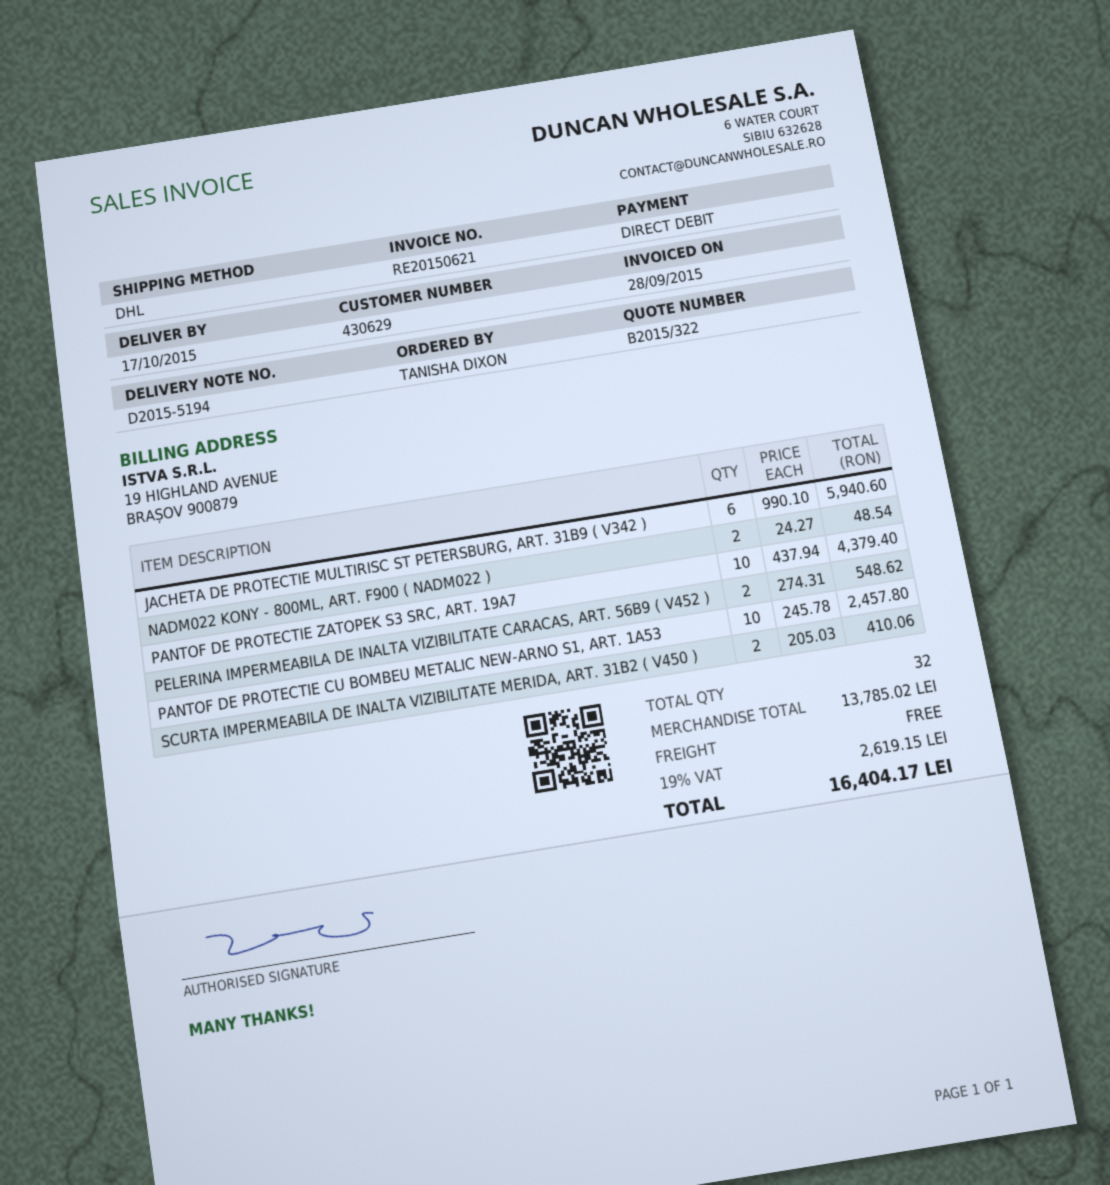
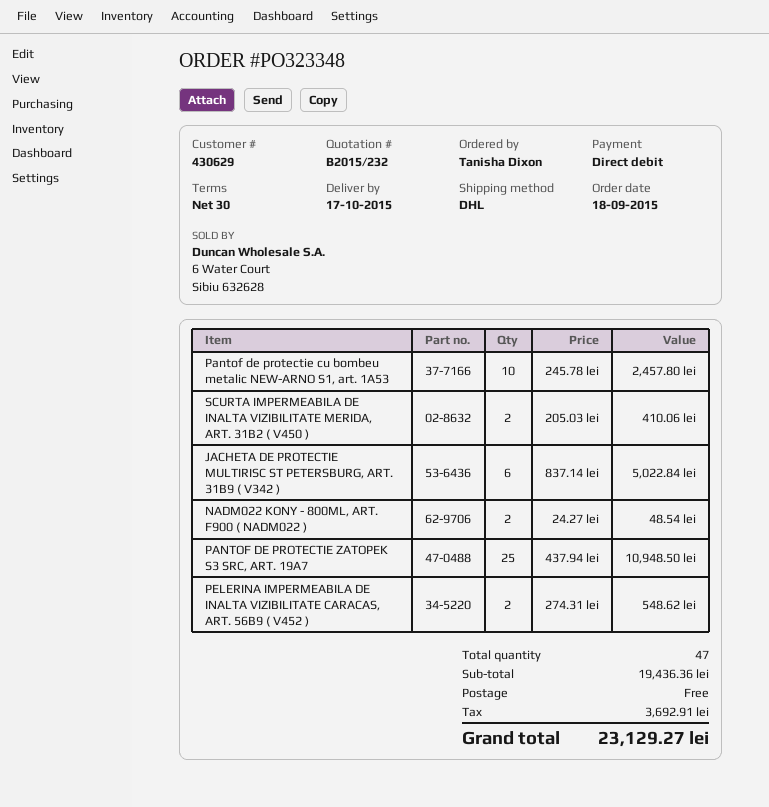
quote number: B2015/322 -> B2015/232
JACHETA DE PROTECTIE MULTIRISC ST PETERSBURG, ART. 31B9 ( V342 ): 6 x 990.10 = 5940.60 -> 6 x 837.14 = 5022.84
PANTOF DE PROTECTIE ZATOPEK S3 SRC, ART. 19A7: 10 x 437.94 = 4379.40 -> 25 x 437.94 = 10948.50
total quantity: 32 -> 47
subtotal: 13785.02 -> 19436.36
tax: 2619.15 -> 3692.91
total: 16404.17 -> 23129.27

